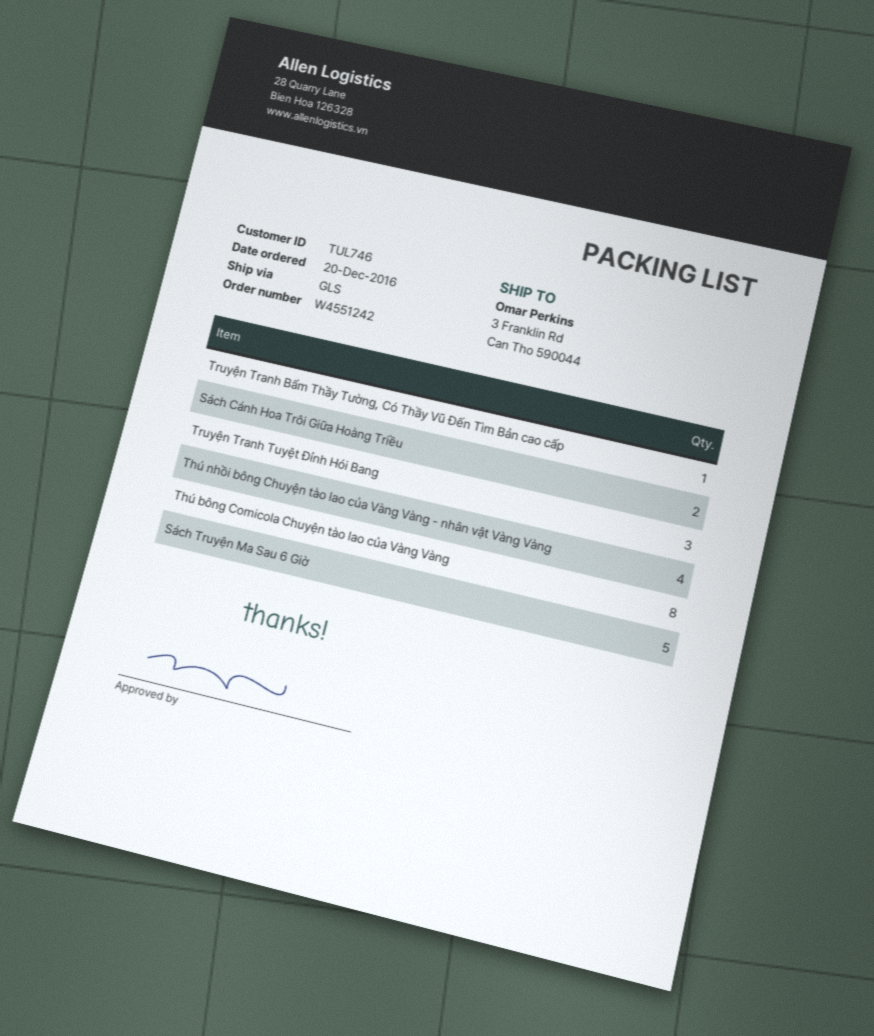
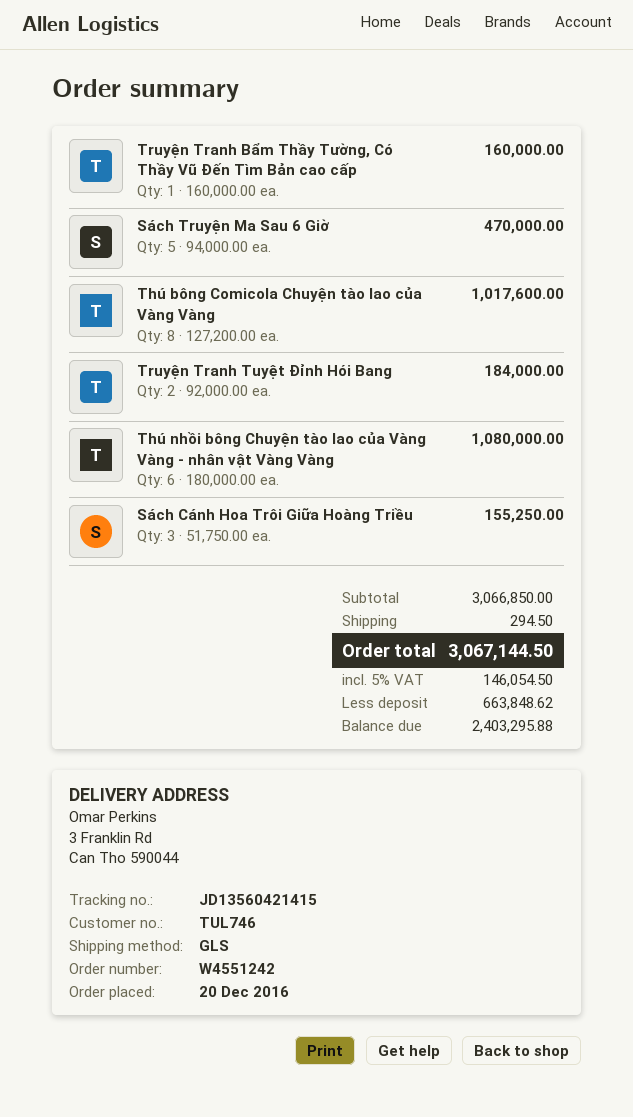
Sách Cánh Hoa Trôi Giữa Hoàng Triều: 2 -> 3
Truyện Tranh Tuyệt Đỉnh Hói Bang: 3 -> 2
Thú nhồi bông Chuyện tào lao của Vàng Vàng - nhân vật Vàng Vàng: 4 -> 6

